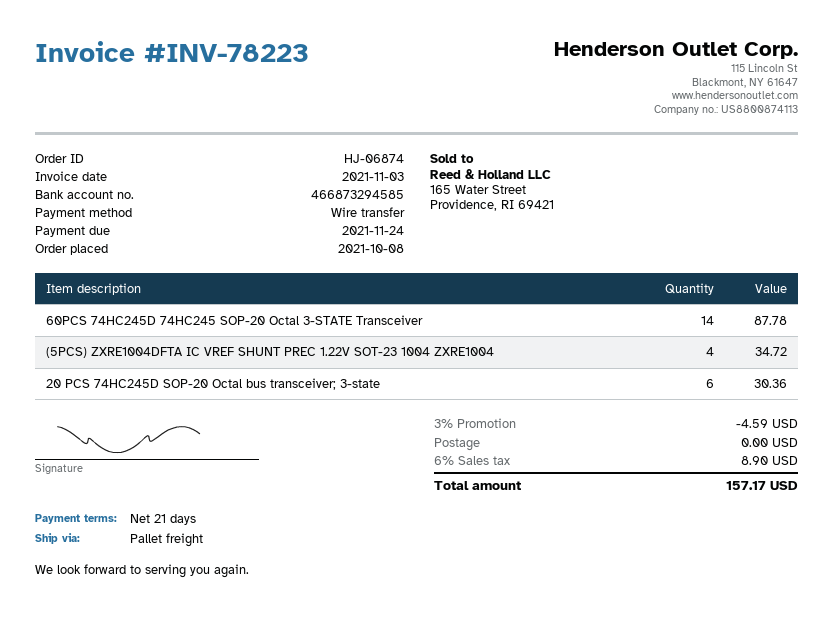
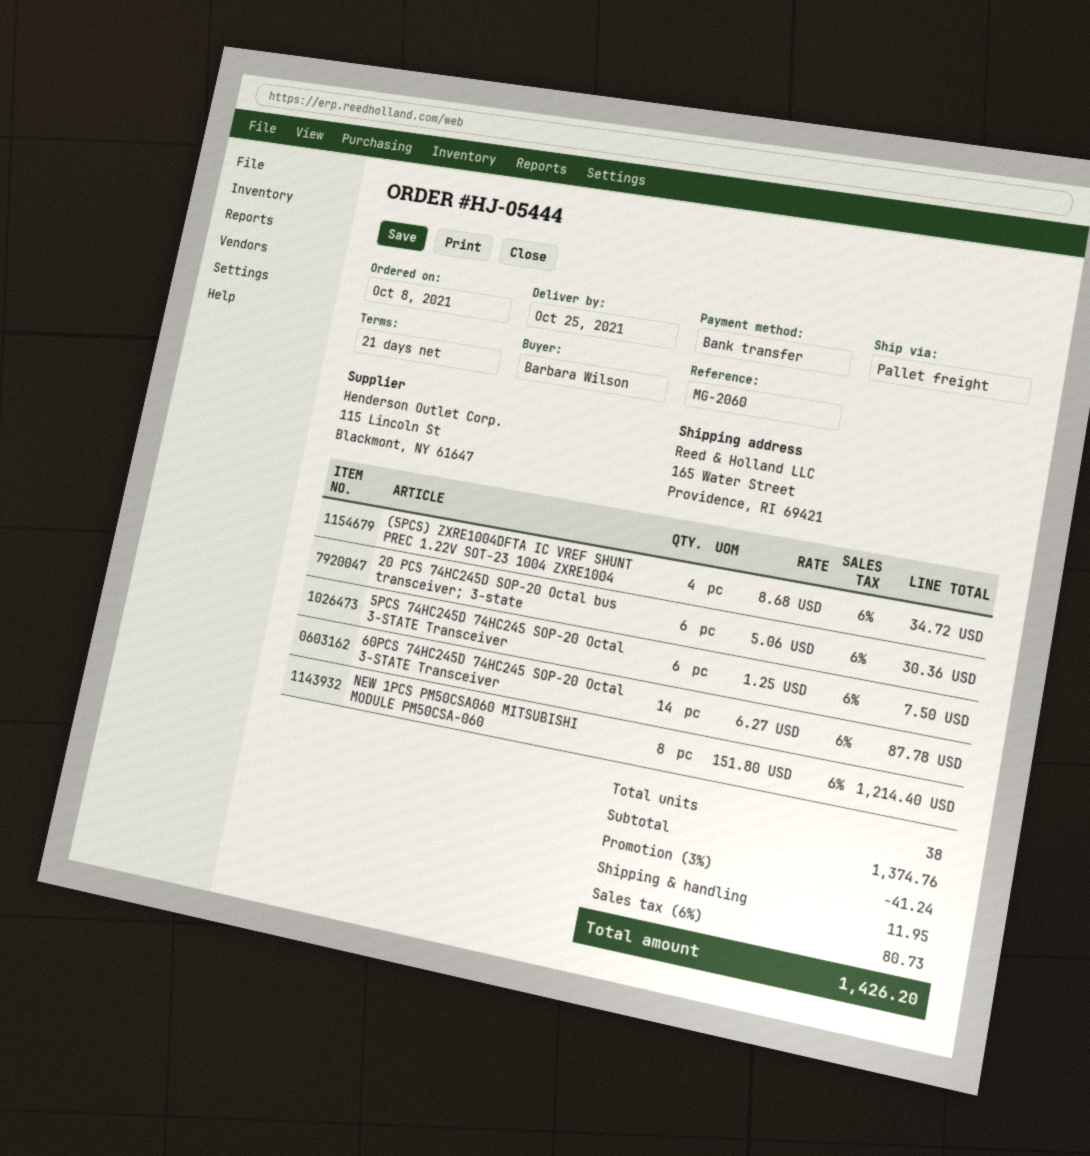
order number: HJ-06874 -> HJ-05444
5PCS 74HC245D 74HC245 SOP-20 Octal 3-STATE Transceiver: none -> 6 for 7.50
NEW 1PCS PM50CSA060 MITSUBISHI MODULE PM50CSA-060: none -> 8 for 1214.40
discount: 3% = 4.59 -> 3% = 41.24
shipping: 0.00 -> 11.95
tax: 6% = 8.90 -> 6% = 80.73
total: 157.17 -> 1426.20

